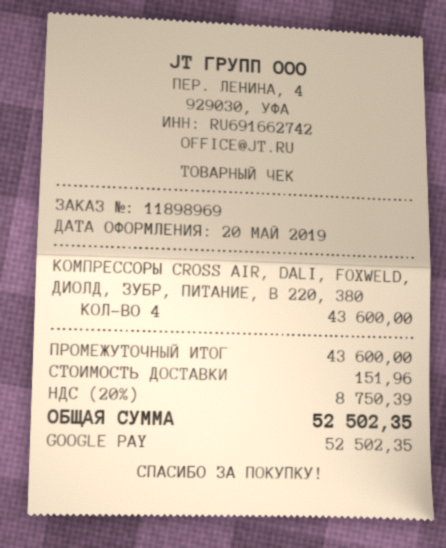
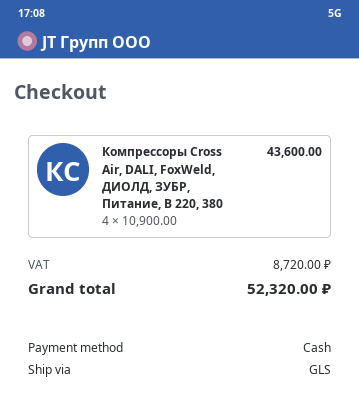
payment method: Google Pay -> cash
shipping: 151.96 -> none
tax: 8750.39 -> 8720.00
total: 52502.35 -> 52320.00

